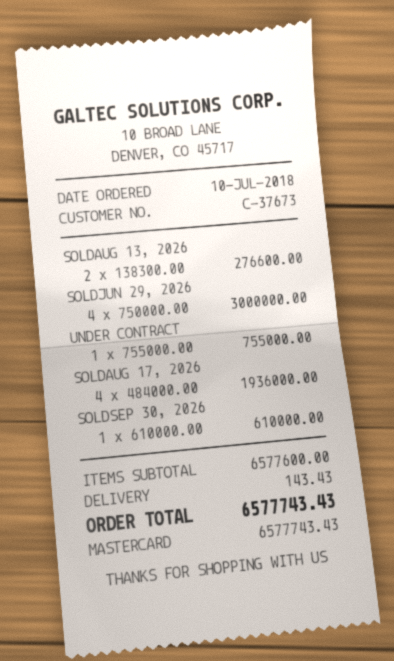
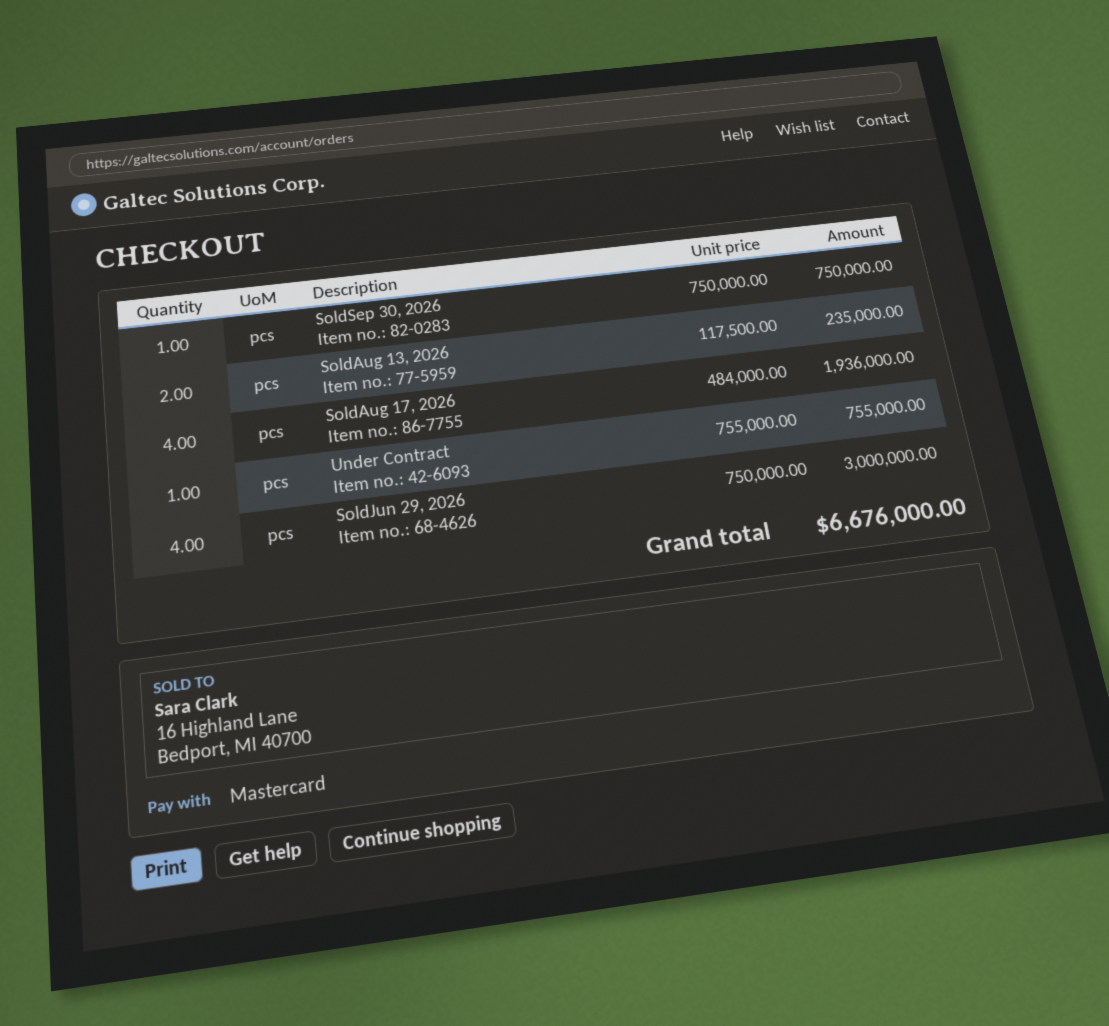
SOLDAUG 13, 2026: 2 x 138300.00 = 276600.00 -> 2 x 117500.00 = 235000.00
SOLDSEP 30, 2026: 1 x 610000.00 = 610000.00 -> 1 x 750000.00 = 750000.00
shipping: 143.43 -> none
total: 6577743.43 -> 6676000.00

